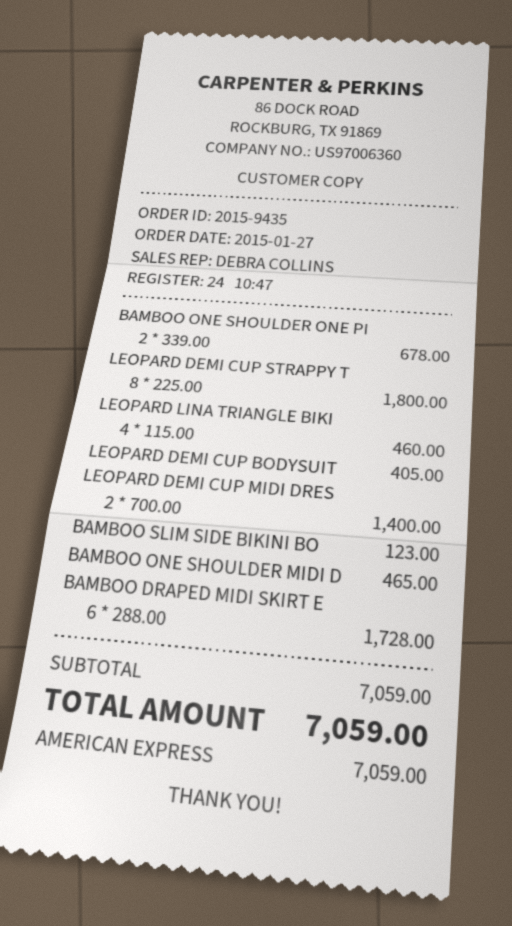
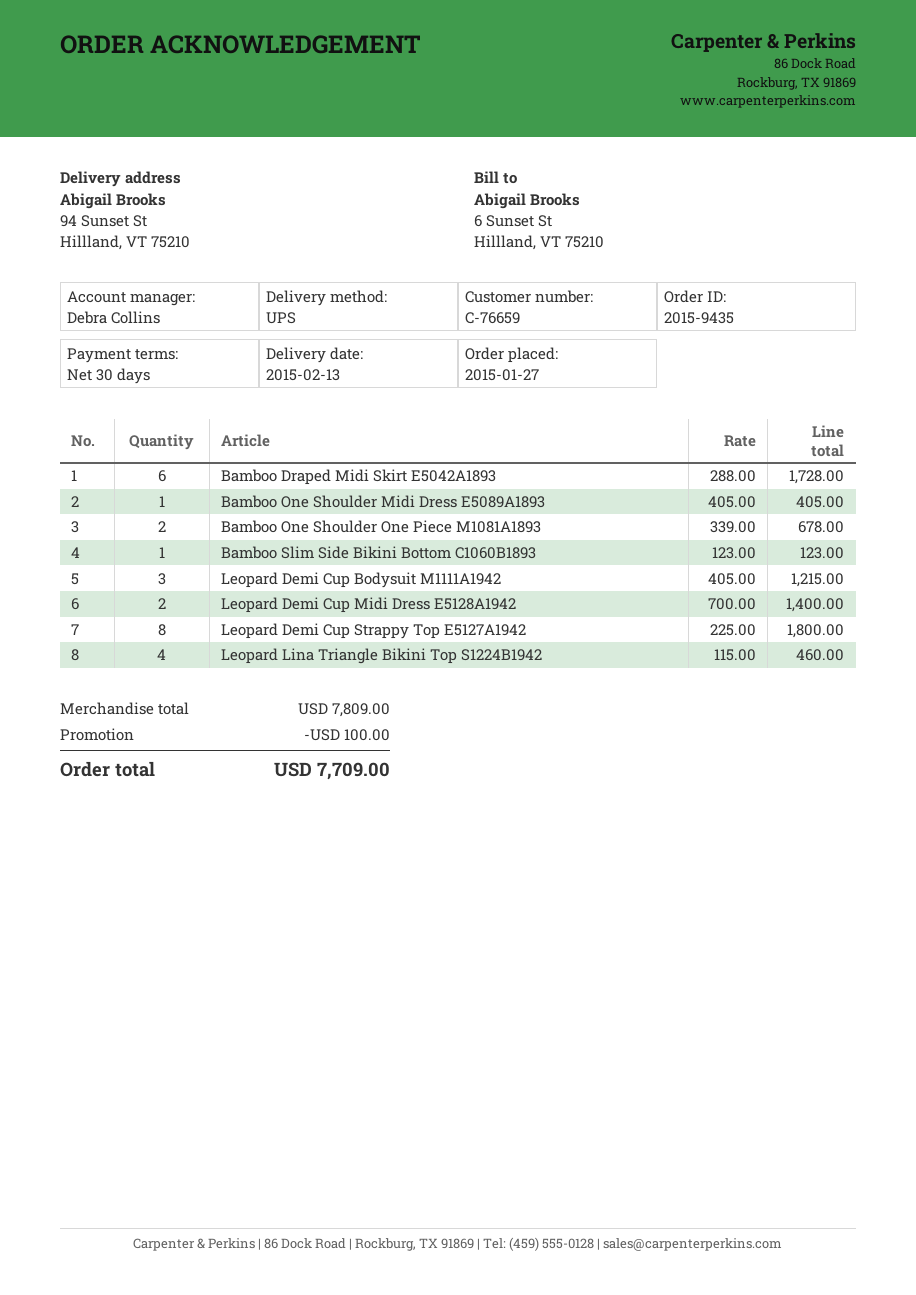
LEOPARD DEMI CUP BODYSUIT: 1 x 405.00 = 405.00 -> 3 x 405.00 = 1215.00
BAMBOO ONE SHOULDER MIDI D: 1 x 465.00 = 465.00 -> 1 x 405.00 = 405.00
subtotal: 7059.00 -> 7809.00
discount: none -> 100.00
total: 7059.00 -> 7709.00

